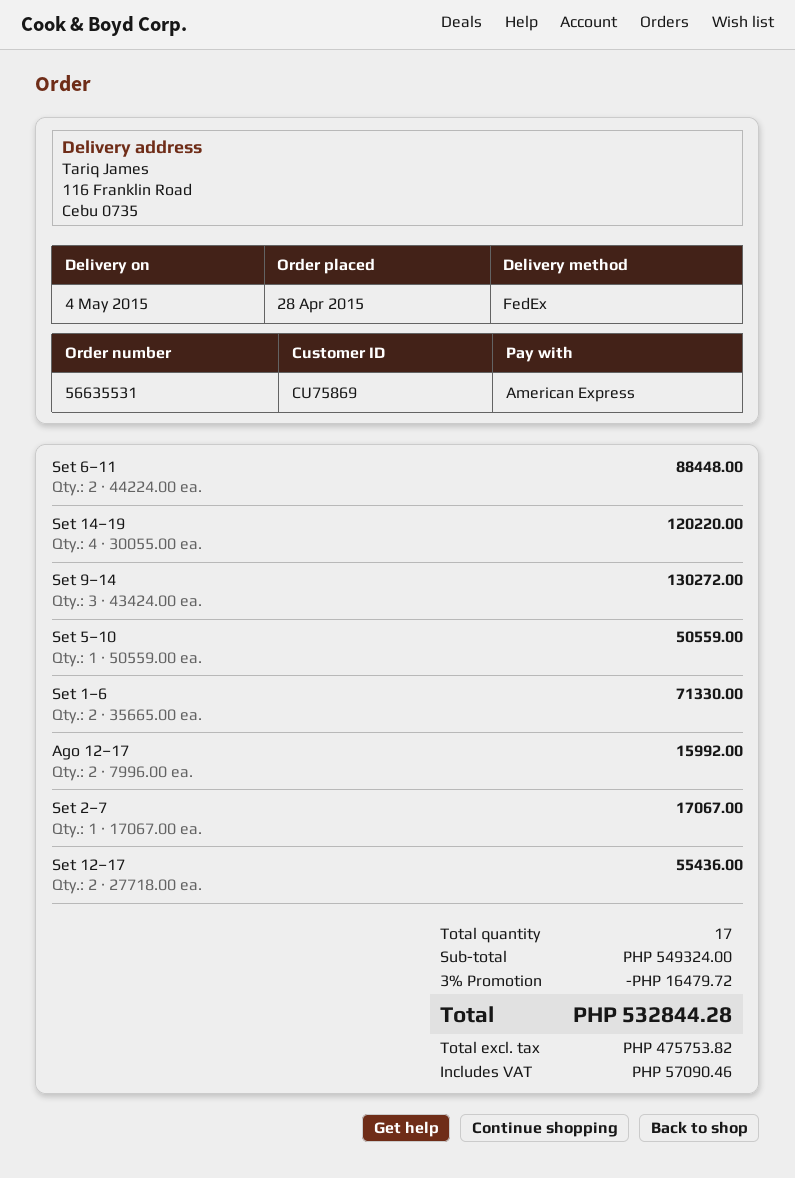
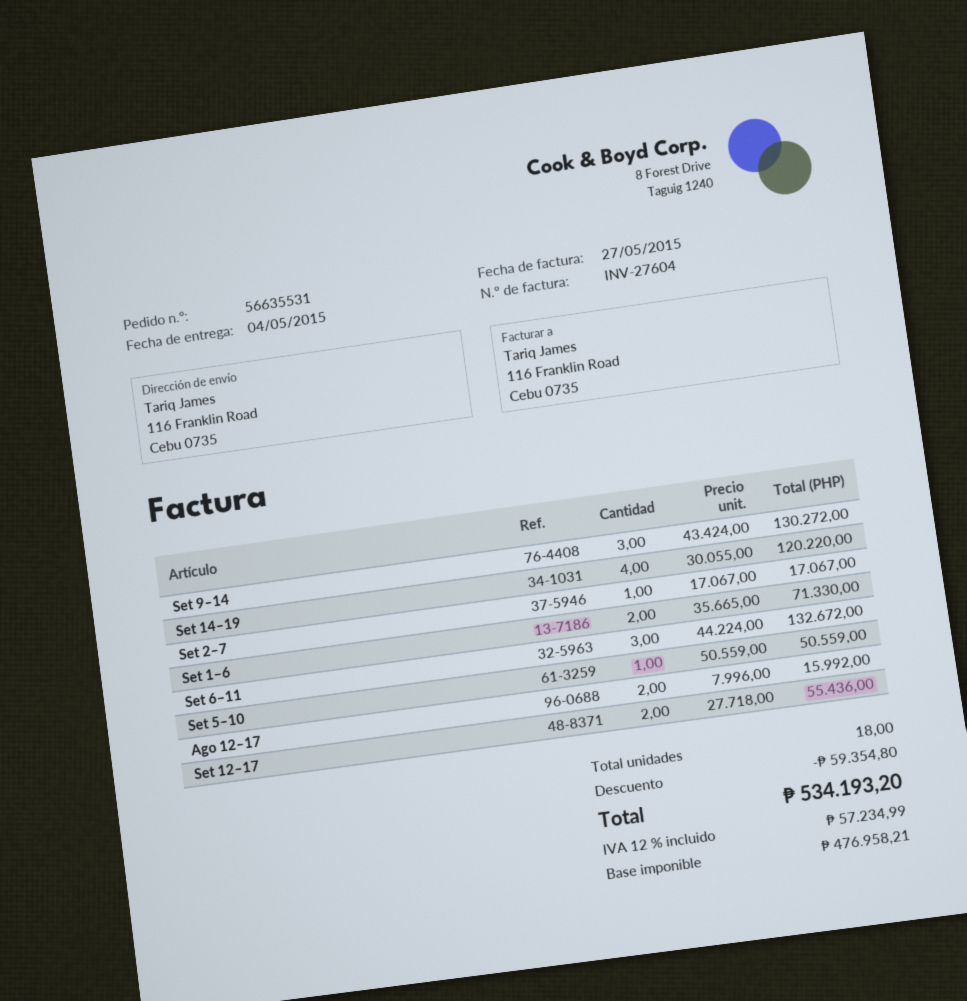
Set 6–11: 2 x 44224.00 = 88448.00 -> 3 x 44224.00 = 132672.00
total quantity: 17 -> 18
discount: 16479.72 -> 59354.80
net: 475753.82 -> 476958.21
tax: 57090.46 -> 57234.99
total: 532844.28 -> 534193.20

